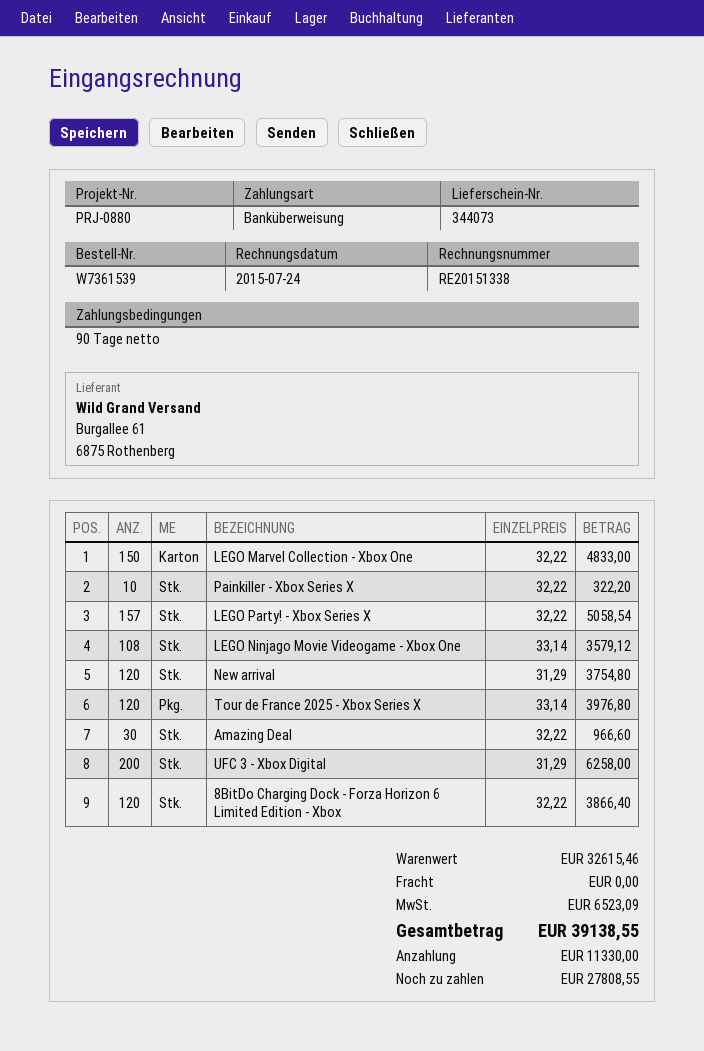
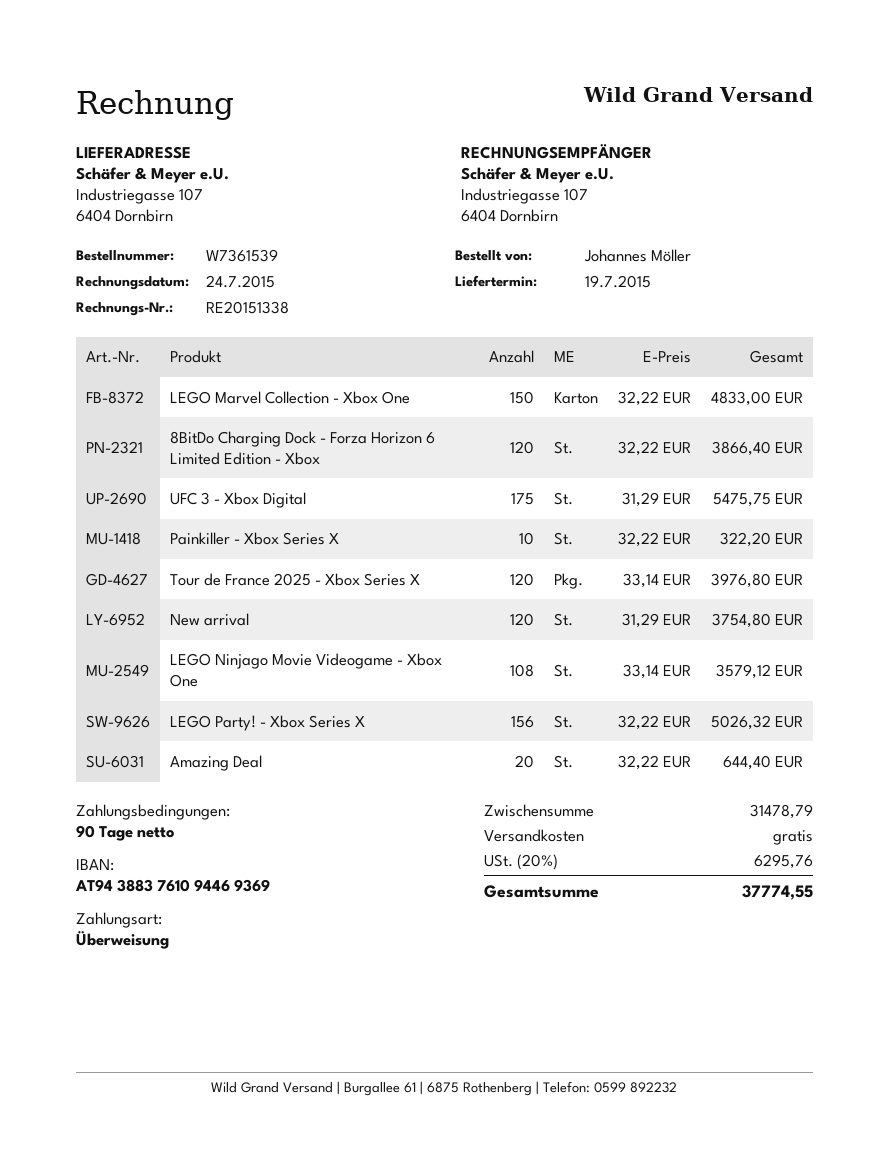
LEGO Party! - Xbox Series X: 157 x 32.22 = 5058.54 -> 156 x 32.22 = 5026.32
Amazing Deal: 30 x 32.22 = 966.60 -> 20 x 32.22 = 644.40
UFC 3 - Xbox Digital: 200 x 31.29 = 6258.00 -> 175 x 31.29 = 5475.75
subtotal: 32615.46 -> 31478.79
tax: 6523.09 -> 6295.76
total: 39138.55 -> 37774.55

